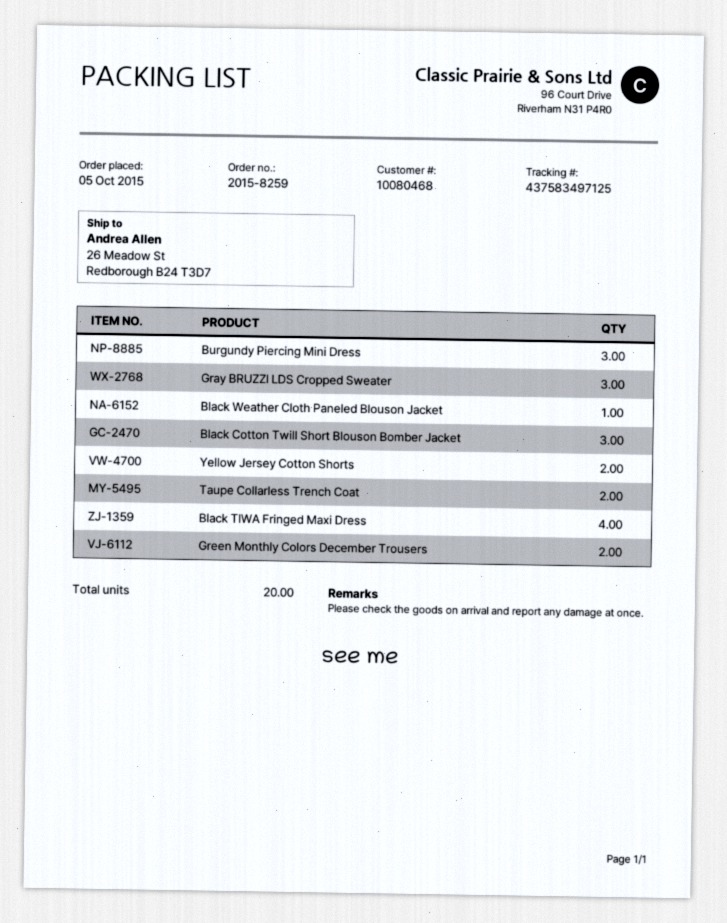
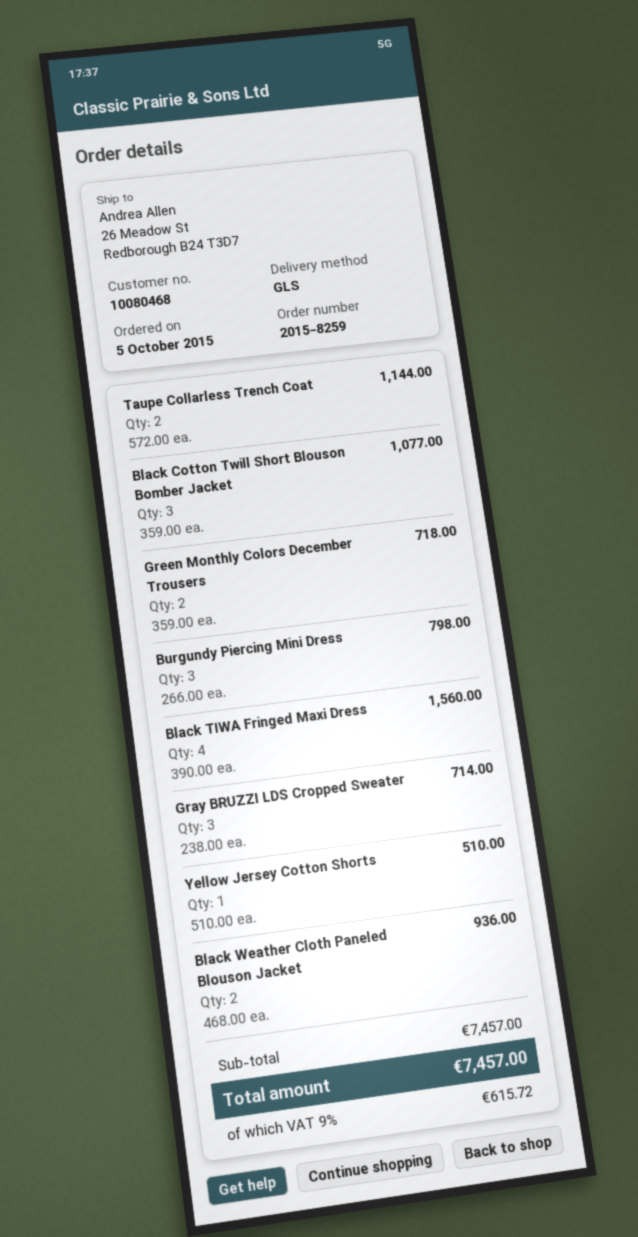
Black Weather Cloth Paneled Blouson Jacket: 1 -> 2
Yellow Jersey Cotton Shorts: 2 -> 1

